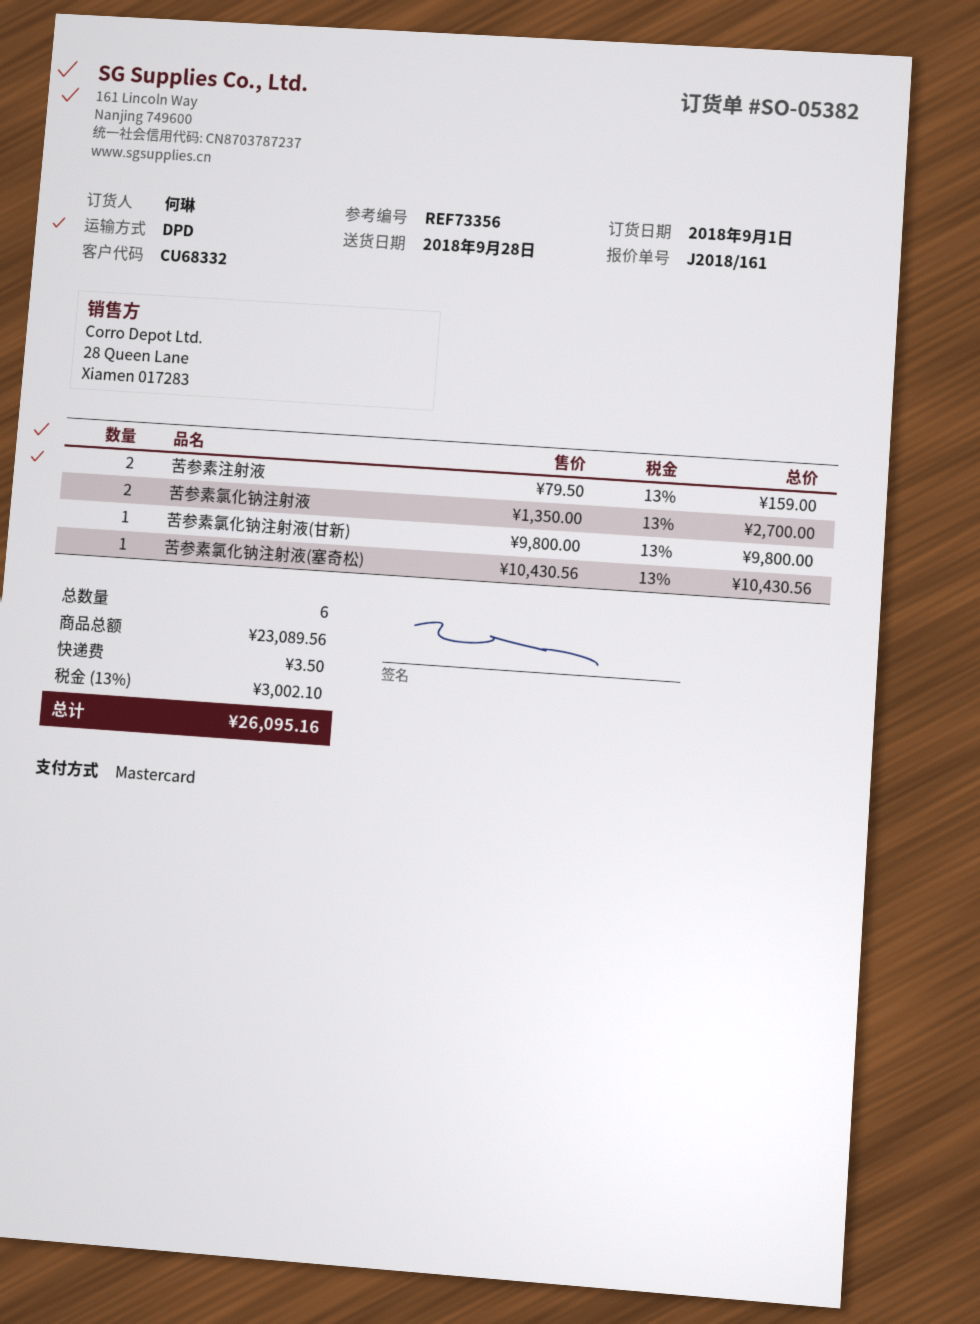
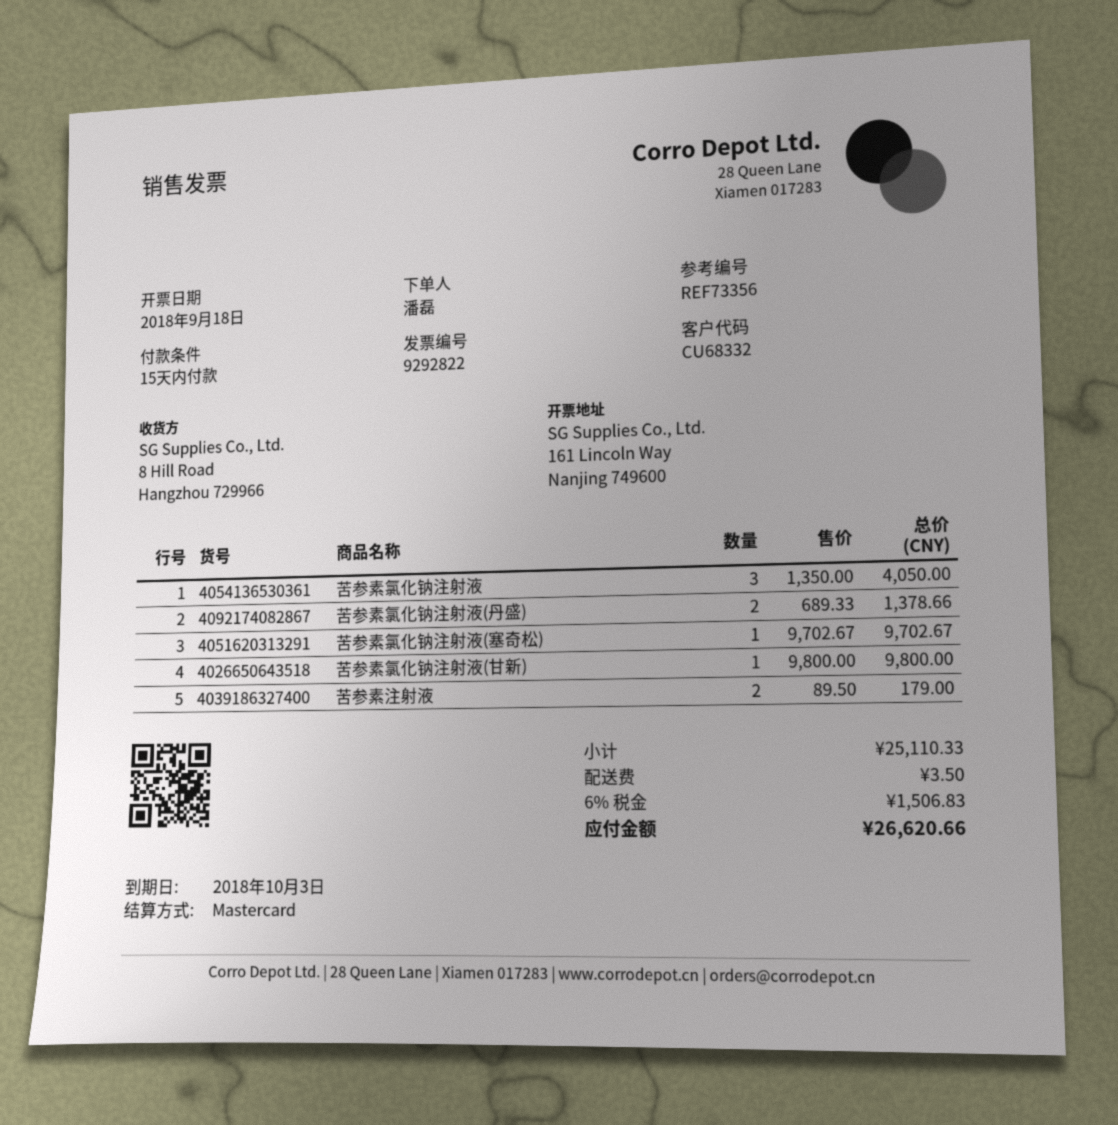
ordered by: 何琳 -> 潘磊
苦参素注射液: 2 x 79.50 = 159.00 -> 2 x 89.50 = 179.00
苦参素氯化钠注射液: 2 x 1350.00 = 2700.00 -> 3 x 1350.00 = 4050.00
苦参素氯化钠注射液(塞奇松): 1 x 10430.56 = 10430.56 -> 1 x 9702.67 = 9702.67
苦参素氯化钠注射液(丹盛): none -> 2 x 689.33 = 1378.66
subtotal: 23089.56 -> 25110.33
tax: 13% = 3002.10 -> 6% = 1506.83
total: 26095.16 -> 26620.66

